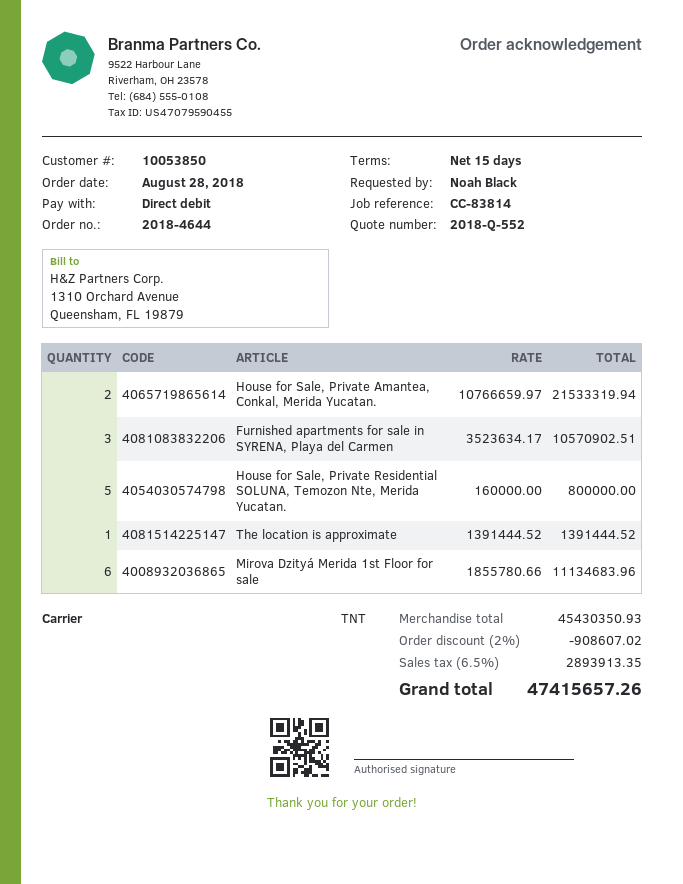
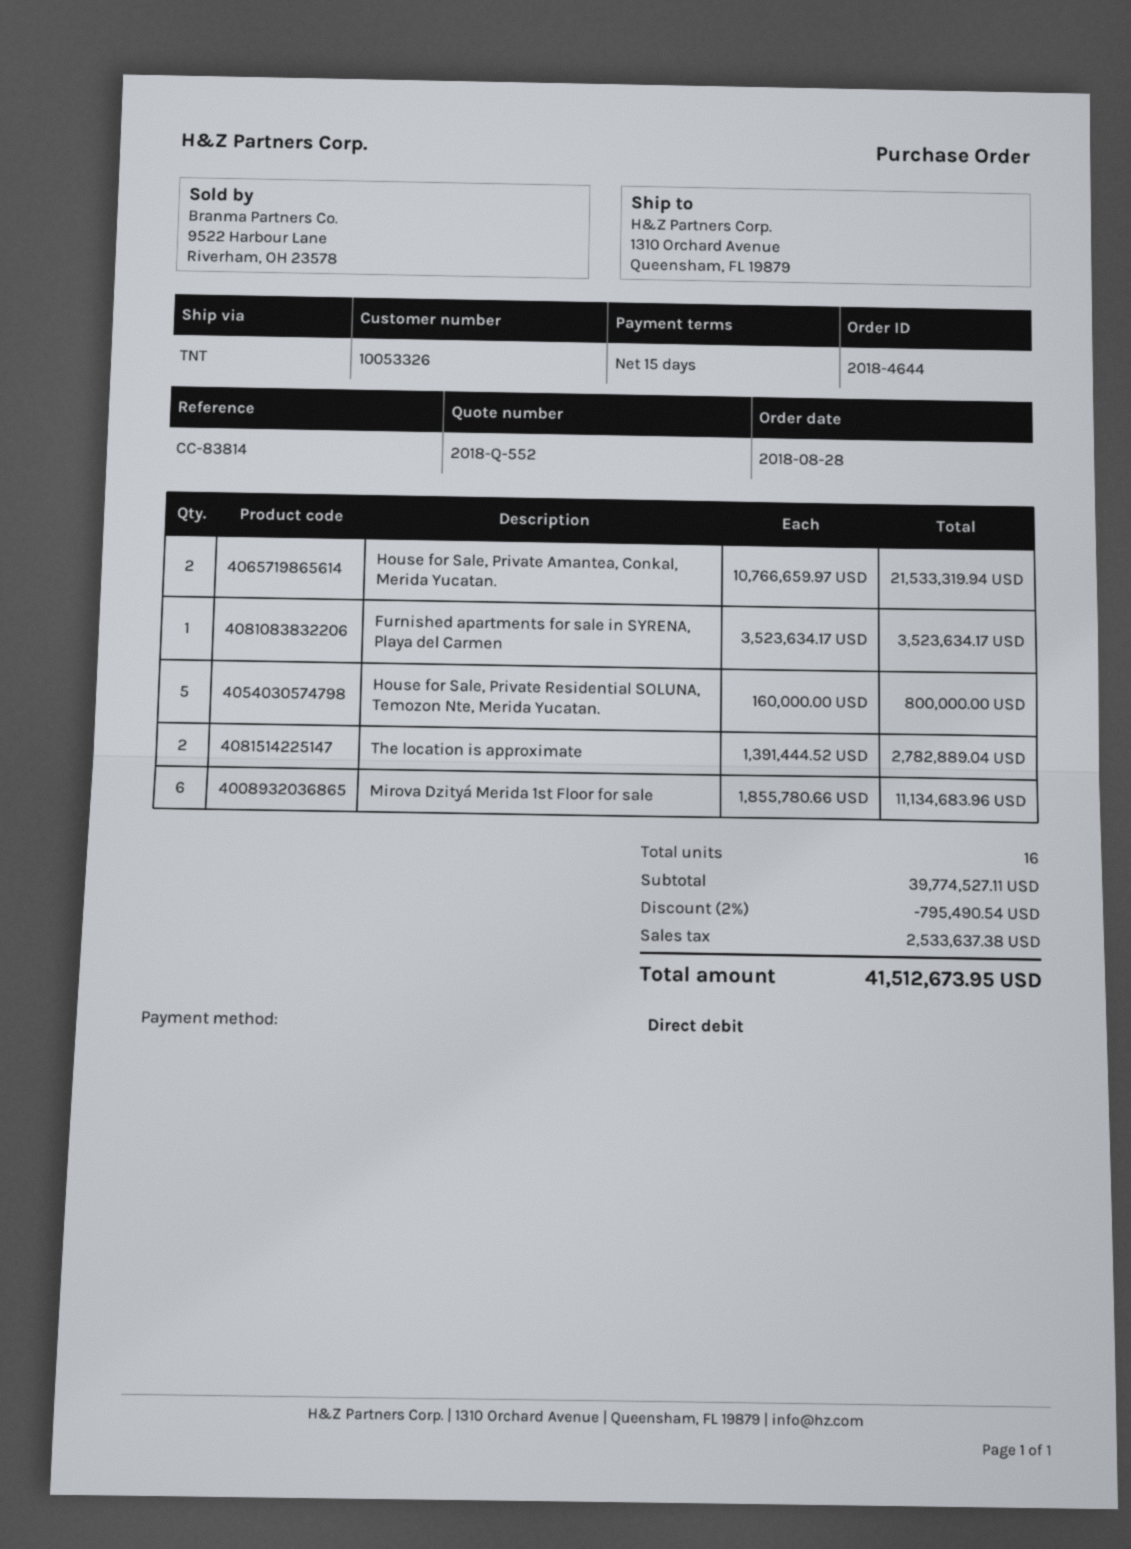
customer number: 10053850 -> 10053326
Furnished apartments for sale in SYRENA, Playa del Carmen: 3 x 3523634.17 = 10570902.51 -> 1 x 3523634.17 = 3523634.17
The location is approximate: 1 x 1391444.52 = 1391444.52 -> 2 x 1391444.52 = 2782889.04
subtotal: 45430350.93 -> 39774527.11
discount: 2% = 908607.02 -> 2% = 795490.54
tax: 2893913.35 -> 2533637.38
total: 47415657.26 -> 41512673.95

